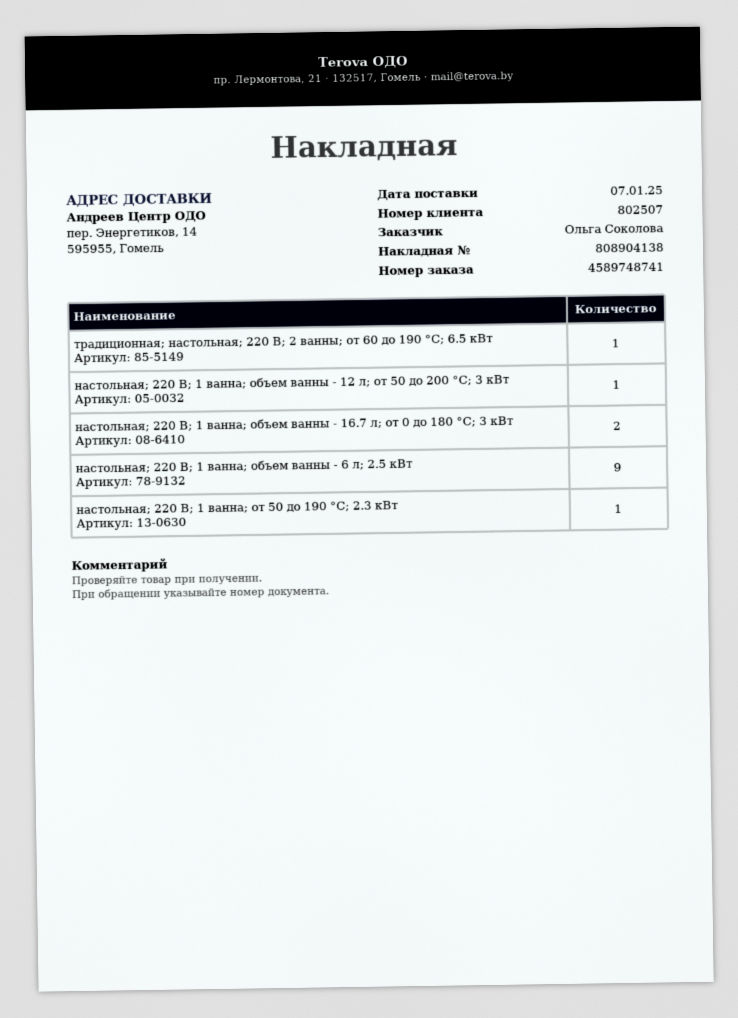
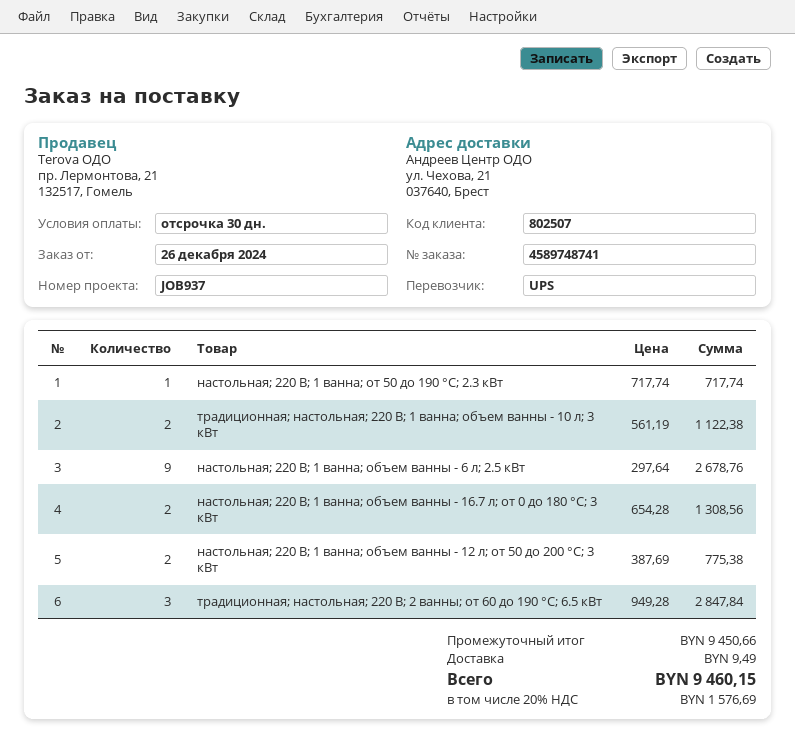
ship to: пер. Энергетиков, 14, 595955, Гомель -> ул. Чехова, 21, 037640, Брест
традиционная; настольная; 220 В; 2 ванны; от 60 до 190 °С; 6.5 кВт: 1 -> 3
настольная; 220 В; 1 ванна; объем ванны - 12 л; от 50 до 200 °С; 3 кВт: 1 -> 2
традиционная; настольная; 220 В; 1 ванна; объем ванны - 10 л; 3 кВт: none -> 2

